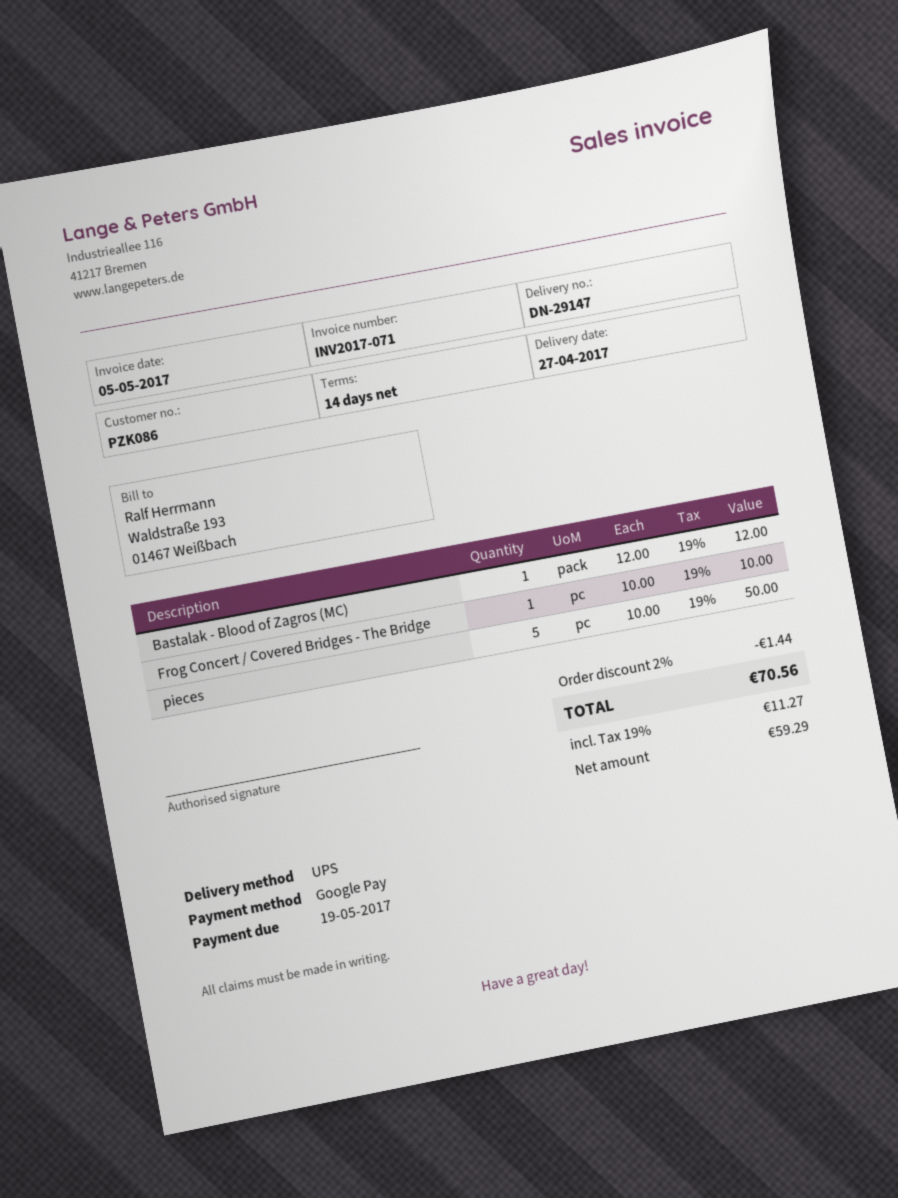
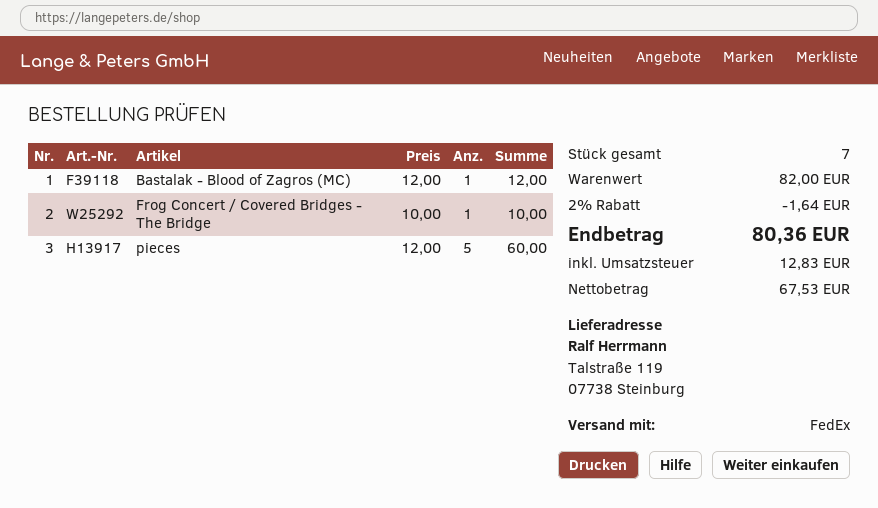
shipping method: UPS -> FedEx
pieces: 5 x 10.00 = 50.00 -> 5 x 12.00 = 60.00
discount: 2% = 1.44 -> 2% = 1.64
net: 59.29 -> 67.53
tax: 11.27 -> 12.83
total: 70.56 -> 80.36

